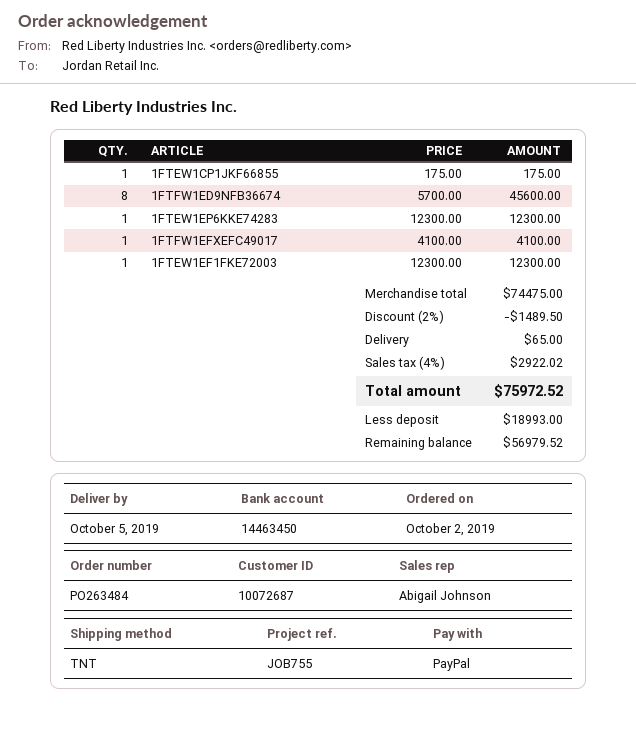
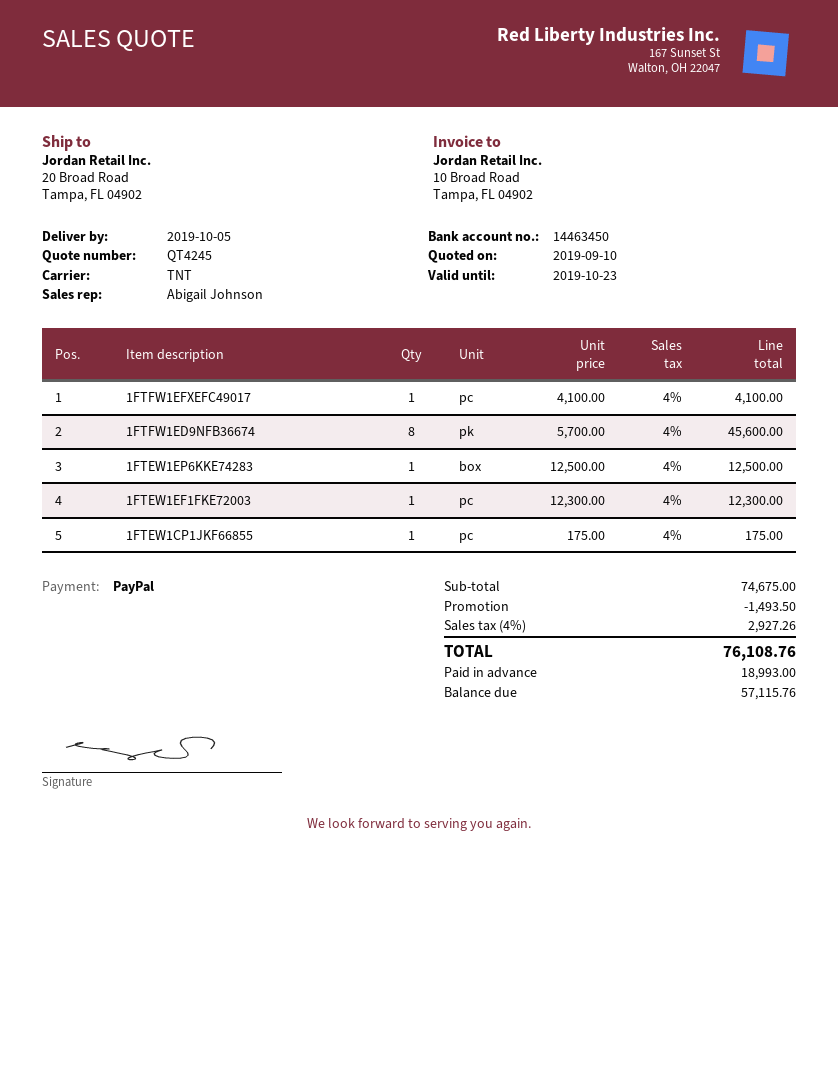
1FTEW1EP6KKE74283: 1 x 12300.00 = 12300.00 -> 1 x 12500.00 = 12500.00
subtotal: 74475.00 -> 74675.00
discount: 1489.50 -> 1493.50
shipping: 65.00 -> none
tax: 4% = 2922.02 -> 4% = 2927.26
total: 75972.52 -> 76108.76
balance: 56979.52 -> 57115.76

